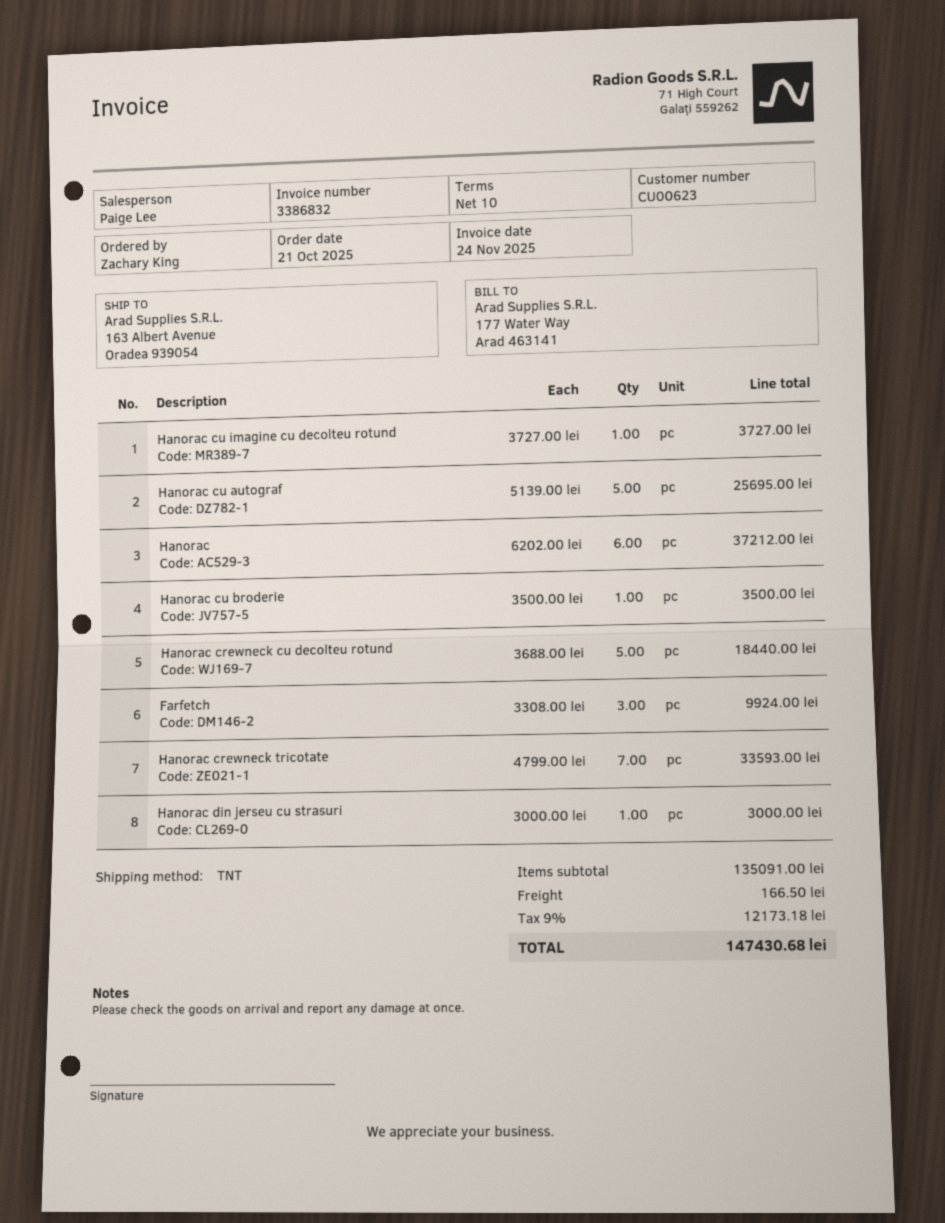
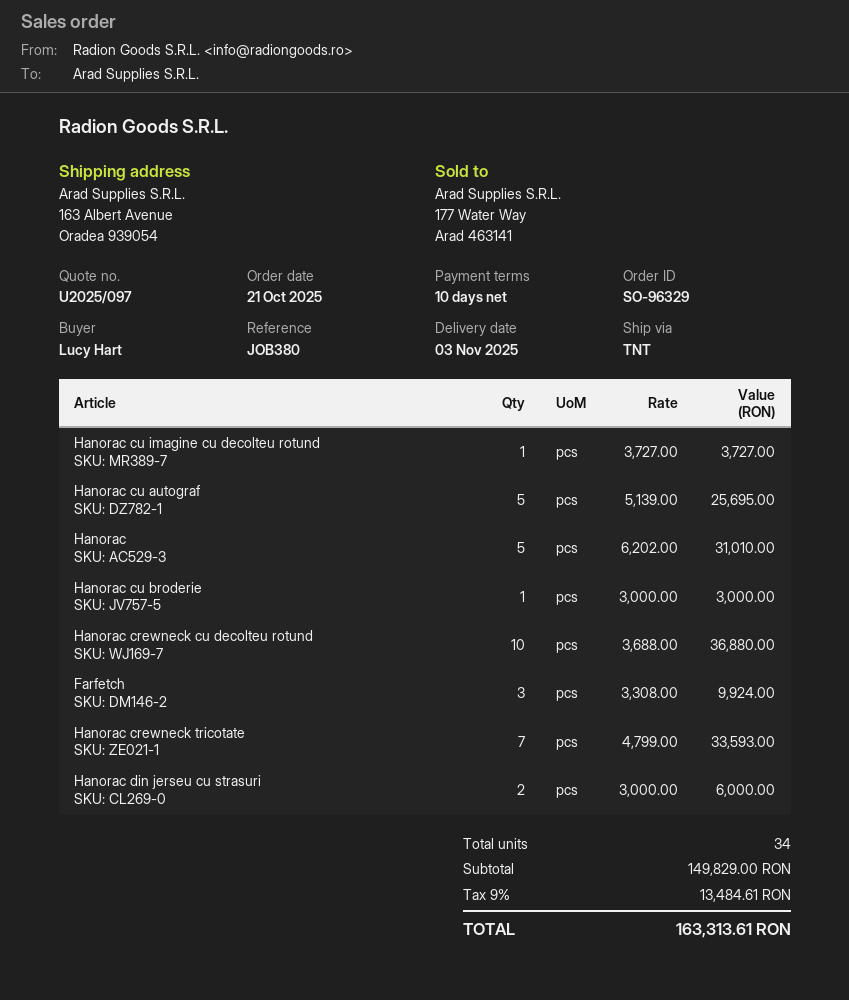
ordered by: Zachary King -> Lucy Hart
Hanorac: 6 x 6202.00 = 37212.00 -> 5 x 6202.00 = 31010.00
Hanorac cu broderie: 1 x 3500.00 = 3500.00 -> 1 x 3000.00 = 3000.00
Hanorac crewneck cu decolteu rotund: 5 x 3688.00 = 18440.00 -> 10 x 3688.00 = 36880.00
Hanorac din jerseu cu strasuri: 1 x 3000.00 = 3000.00 -> 2 x 3000.00 = 6000.00
subtotal: 135091.00 -> 149829.00
shipping: 166.50 -> none
tax: 9% = 12173.18 -> 9% = 13484.61
total: 147430.68 -> 163313.61

